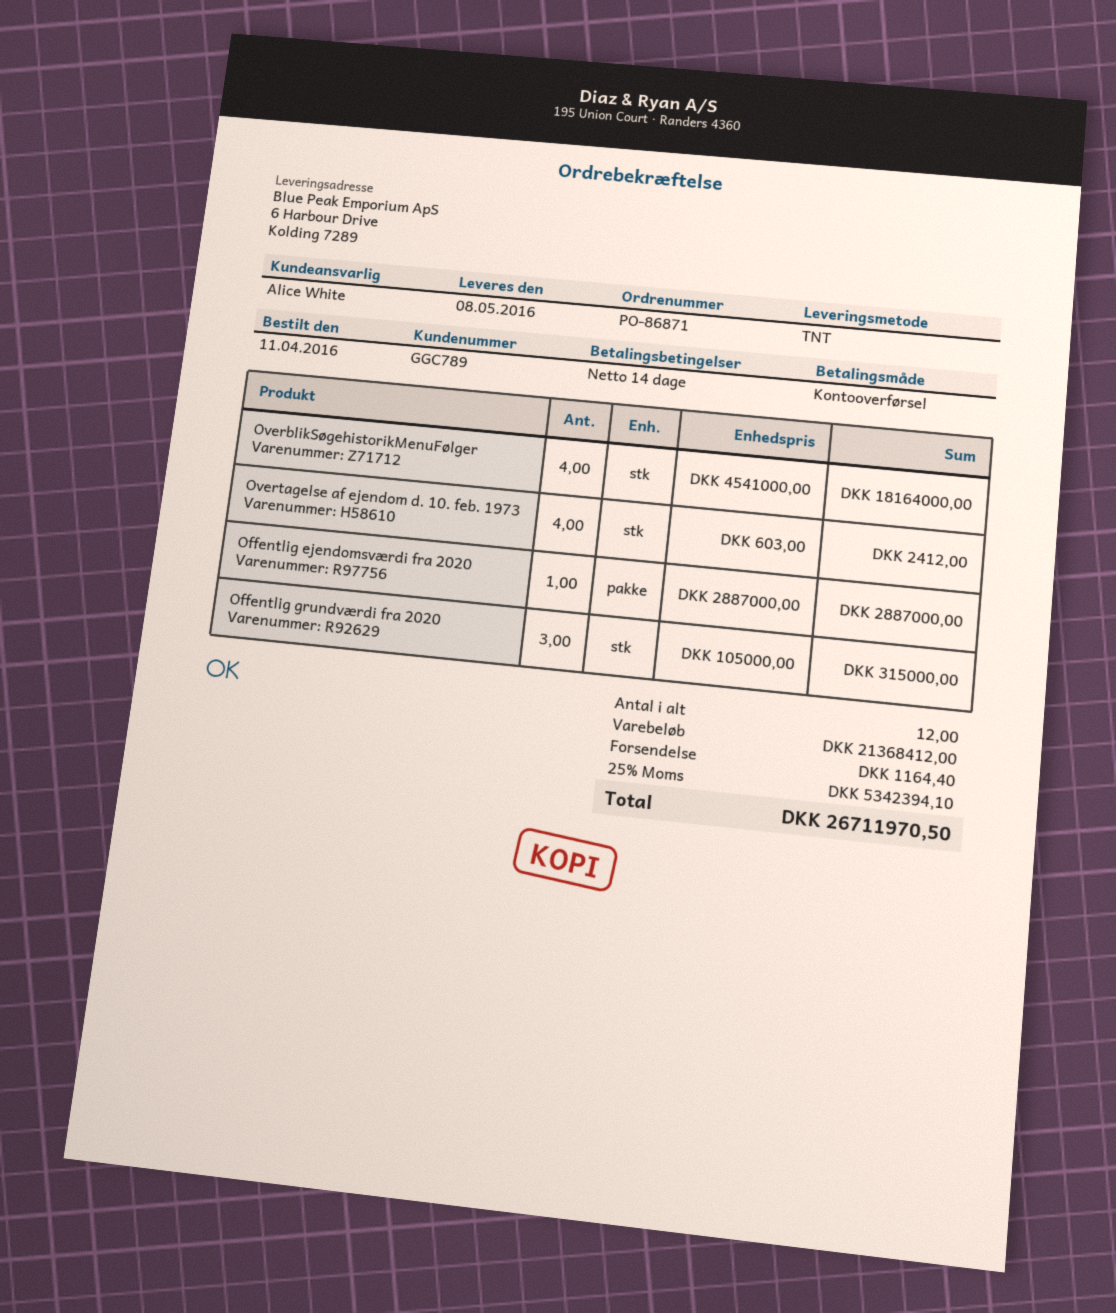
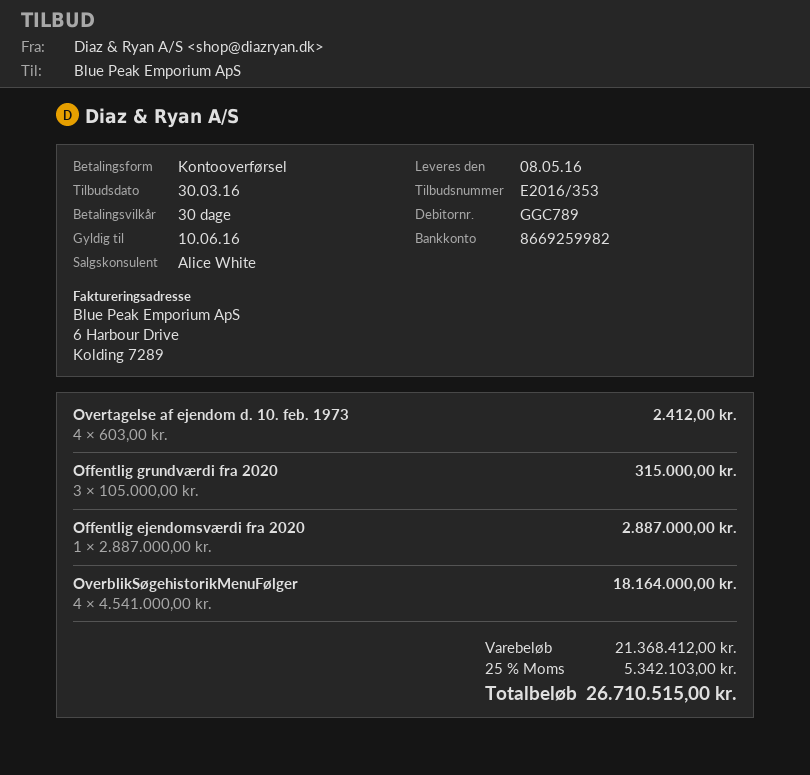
payment terms: 14 days -> 30 days
shipping: 1164.40 -> none
tax: 25% = 5342394.10 -> 25% = 5342103.00
total: 26711970.50 -> 26710515.00

